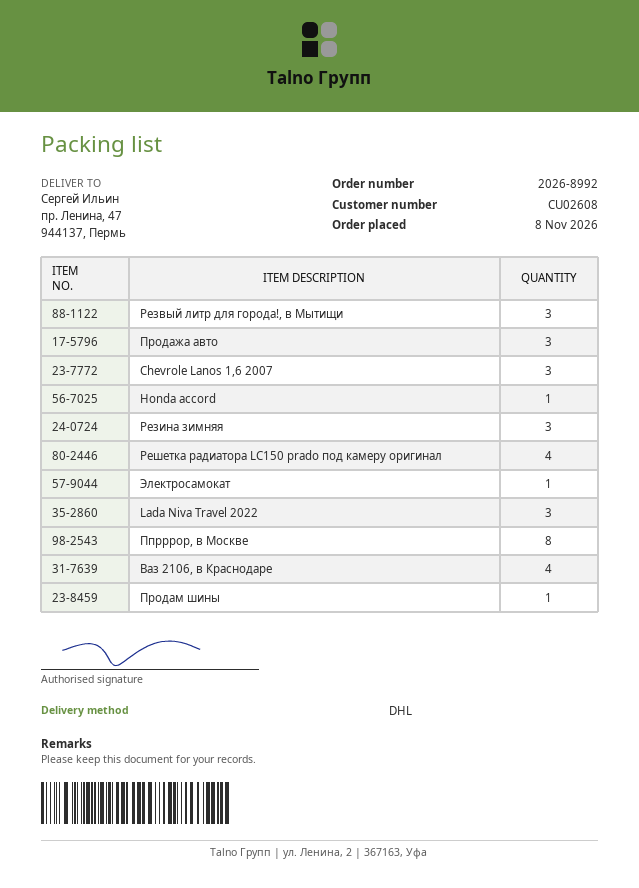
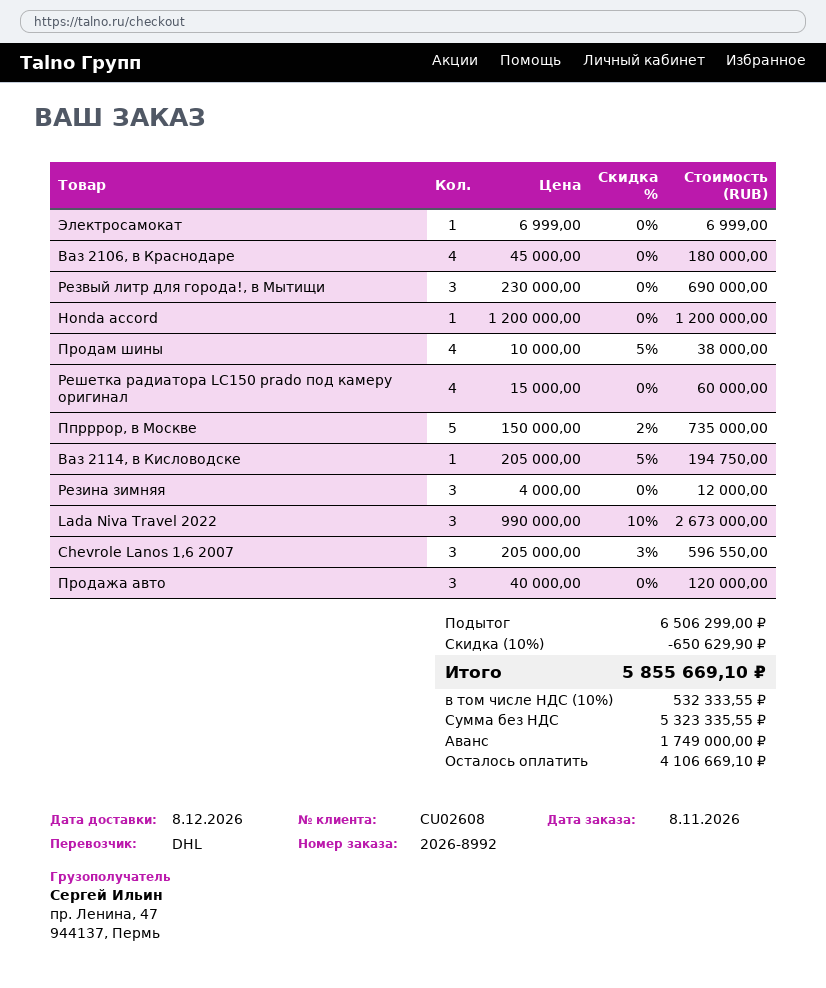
Ппрррор, в Москве: 8 -> 5
Продам шины: 1 -> 4
Ваз 2114, в Кисловодске: none -> 1

